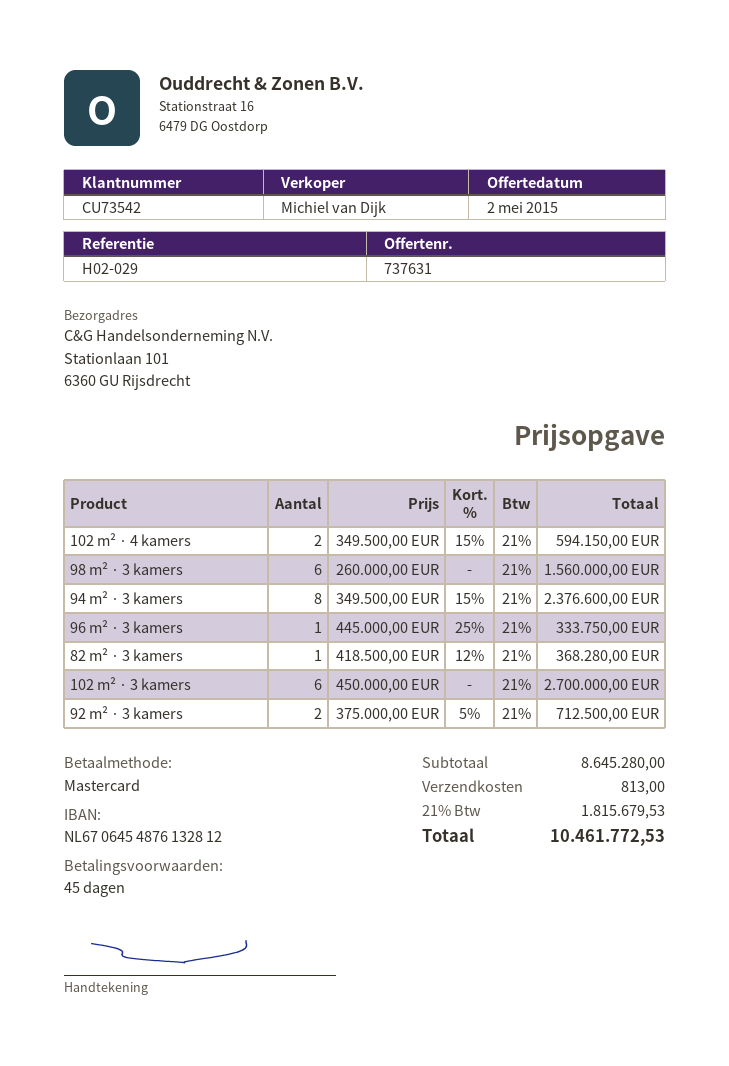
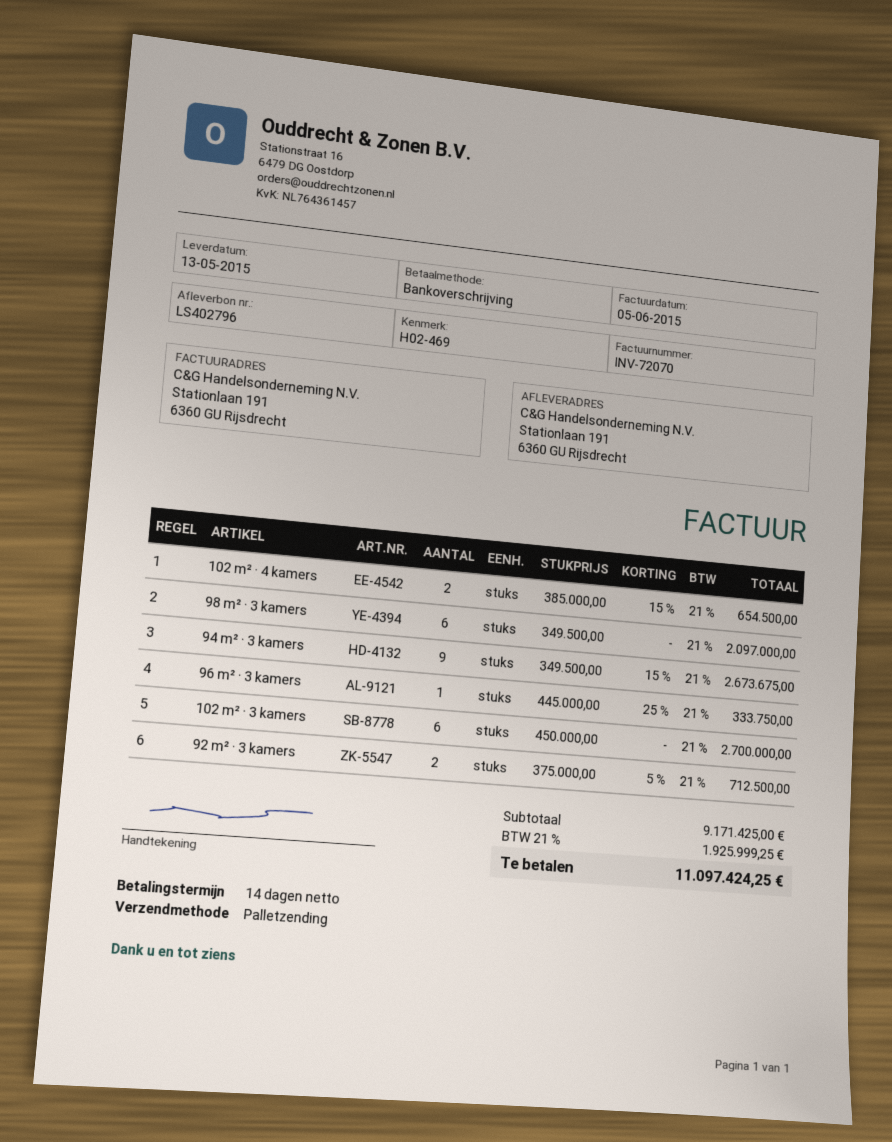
payment terms: 45 days -> 14 days
reference: H02-029 -> H02-469
payment method: Mastercard -> bank transfer
ship to: Stationlaan 101, 6360 GU Rijsdrecht -> Stationlaan 191, 6360 GU Rijsdrecht
102 m² · 4 kamers: 2 x 349500.00 - 15% = 594150.00 -> 2 x 385000.00 - 15% = 654500.00
98 m² · 3 kamers: 6 x 260000.00 = 1560000.00 -> 6 x 349500.00 = 2097000.00
94 m² · 3 kamers: 8 x 349500.00 - 15% = 2376600.00 -> 9 x 349500.00 - 15% = 2673675.00
82 m² · 3 kamers: 1 x 418500.00 - 12% = 368280.00 -> none
subtotal: 8645280.00 -> 9171425.00
shipping: 813.00 -> none
tax: 21% = 1815679.53 -> 21% = 1925999.25
total: 10461772.53 -> 11097424.25

